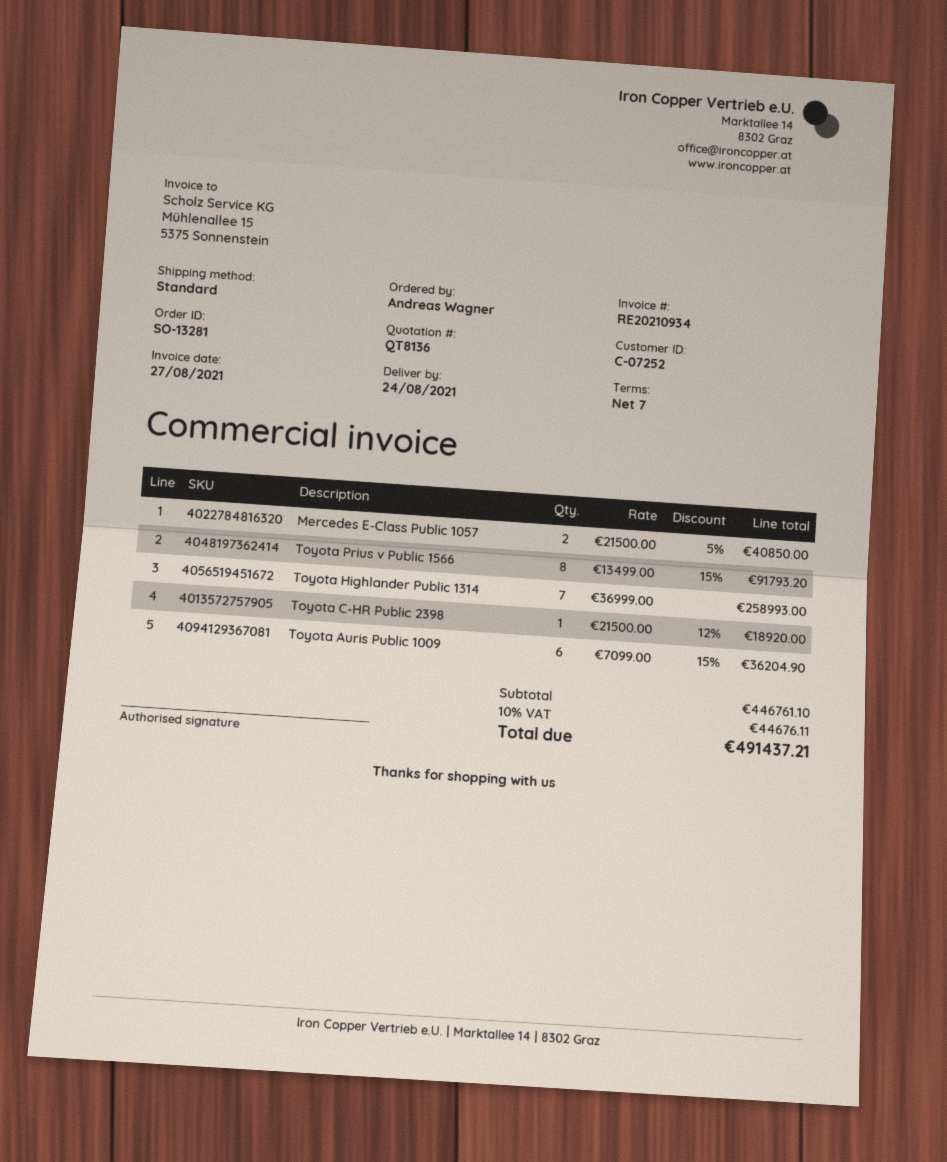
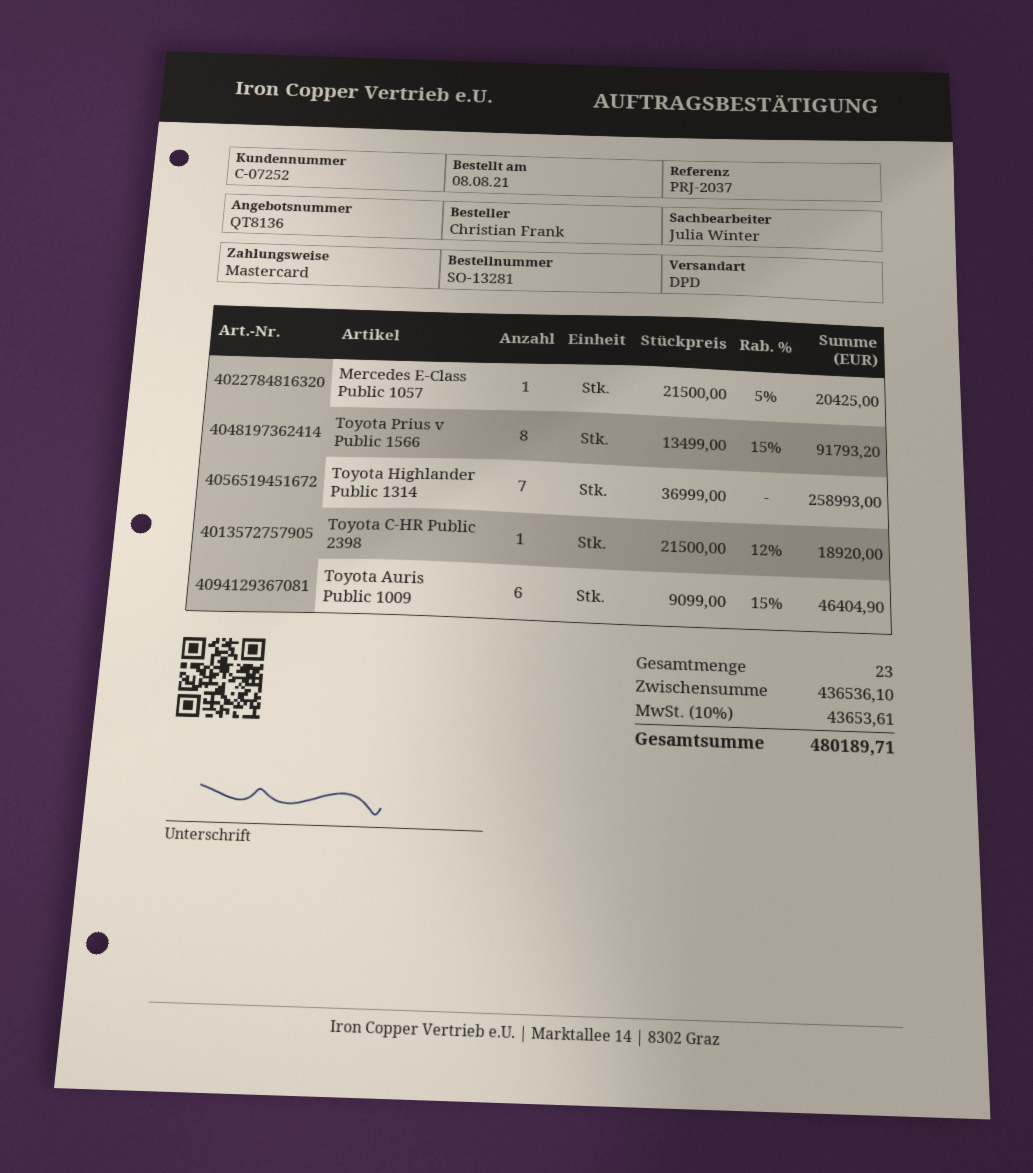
ordered by: Andreas Wagner -> Christian Frank
shipping method: standard -> DPD
Mercedes E-Class Public 1057: 2 x 21500.00 - 5% = 40850.00 -> 1 x 21500.00 - 5% = 20425.00
Toyota Auris Public 1009: 6 x 7099.00 - 15% = 36204.90 -> 6 x 9099.00 - 15% = 46404.90
subtotal: 446761.10 -> 436536.10
tax: 10% = 44676.11 -> 10% = 43653.61
total: 491437.21 -> 480189.71

